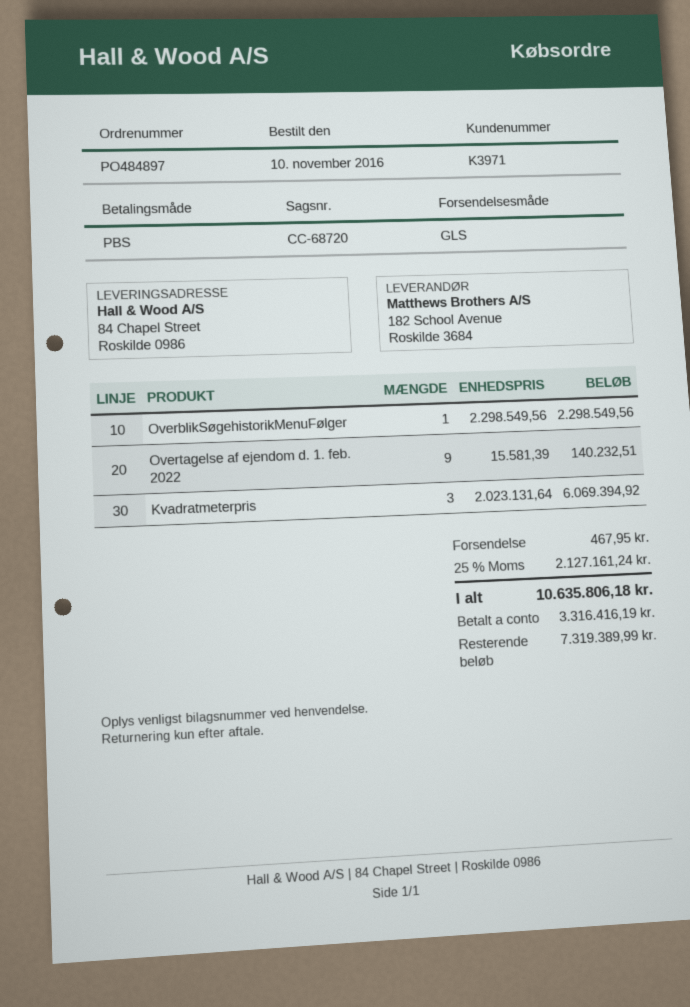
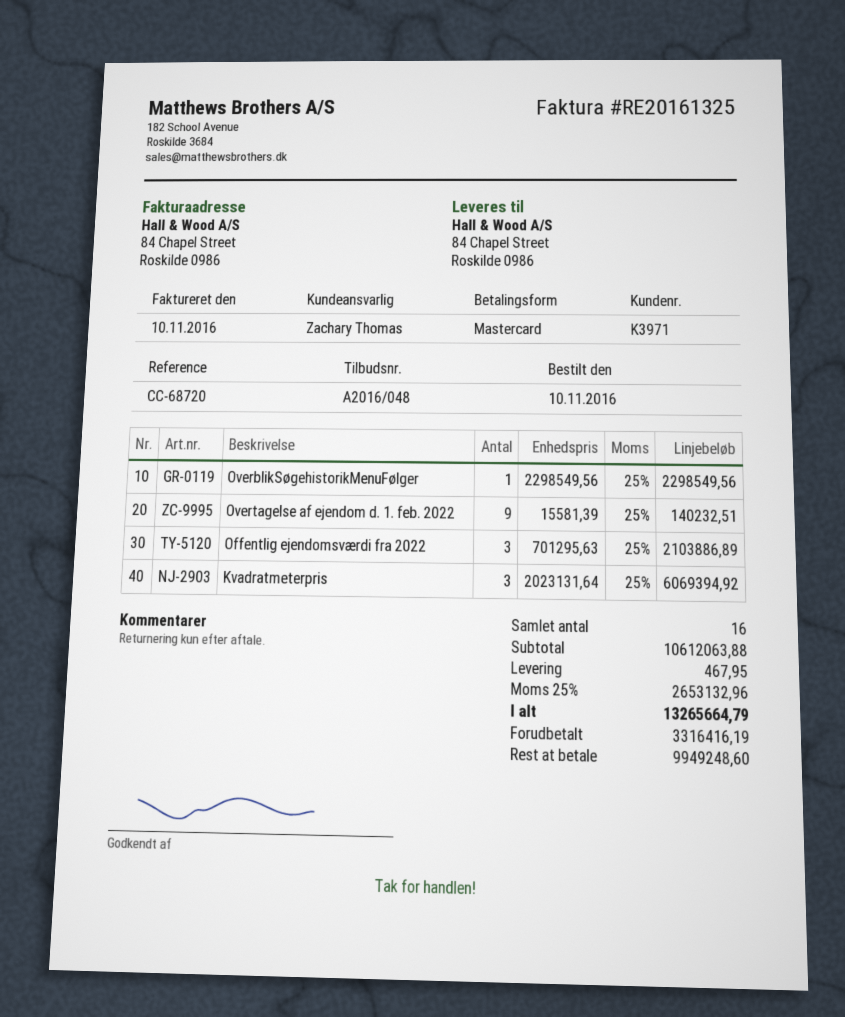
payment method: direct debit -> Mastercard
Offentlig ejendomsværdi fra 2022: none -> 3 x 701295.63 = 2103886.89
tax: 25% = 2127161.24 -> 25% = 2653132.96
total: 10635806.18 -> 13265664.79
balance: 7319389.99 -> 9949248.60

